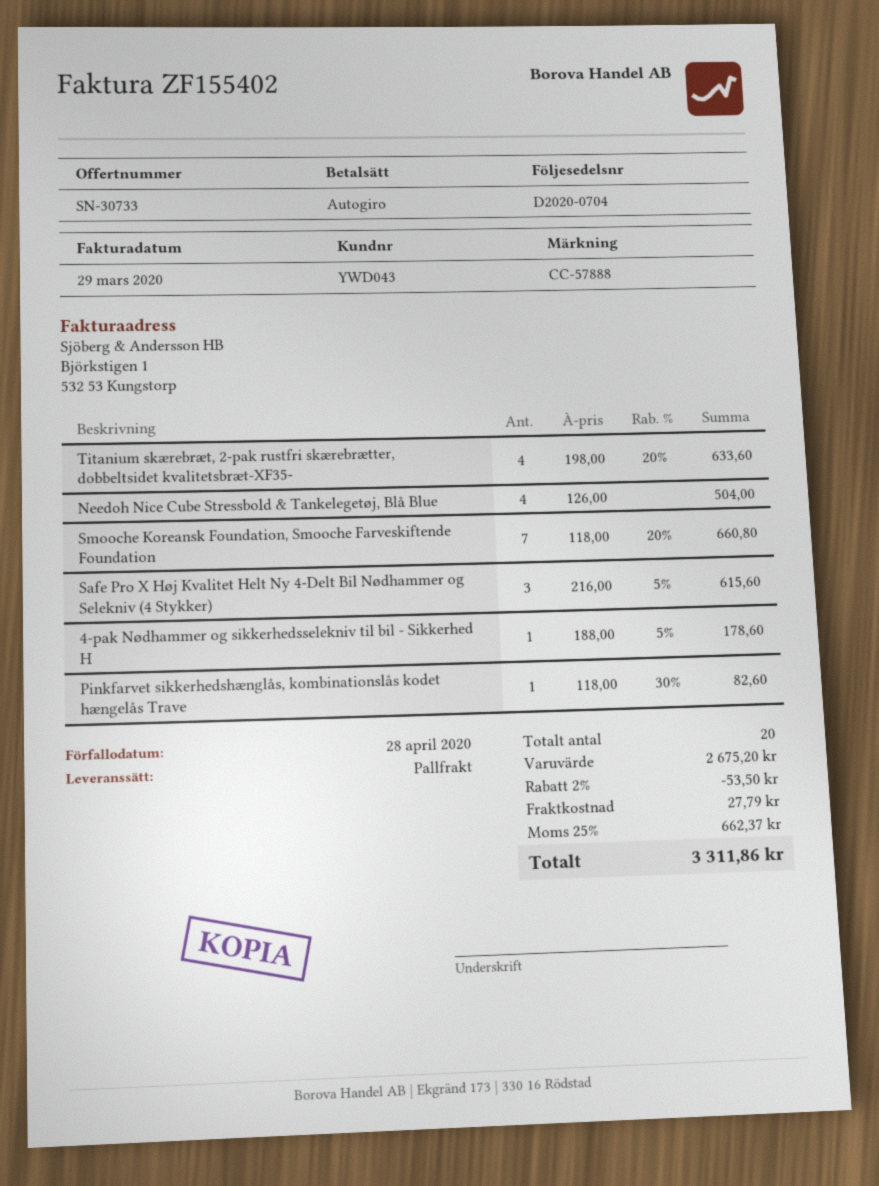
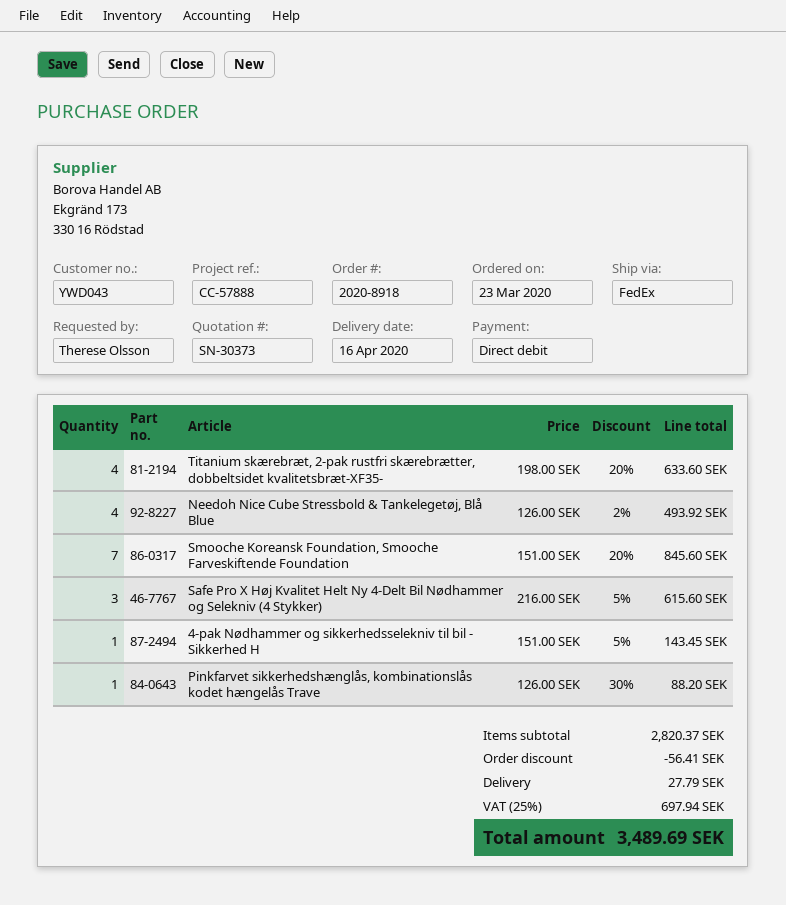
quote number: SN-30733 -> SN-30373
shipping method: pallet freight -> FedEx
Needoh Nice Cube Stressbold & Tankelegetøj, Blå Blue: 4 x 126.00 = 504.00 -> 4 x 126.00 - 2% = 493.92
Smooche Koreansk Foundation, Smooche Farveskiftende Foundation: 7 x 118.00 - 20% = 660.80 -> 7 x 151.00 - 20% = 845.60
4-pak Nødhammer og sikkerhedsselekniv til bil - Sikkerhed H: 1 x 188.00 - 5% = 178.60 -> 1 x 151.00 - 5% = 143.45
Pinkfarvet sikkerhedshænglås, kombinationslås kodet hængelås Trave: 1 x 118.00 - 30% = 82.60 -> 1 x 126.00 - 30% = 88.20
subtotal: 2675.20 -> 2820.37
discount: 53.50 -> 56.41
tax: 25% = 662.37 -> 25% = 697.94
total: 3311.86 -> 3489.69

